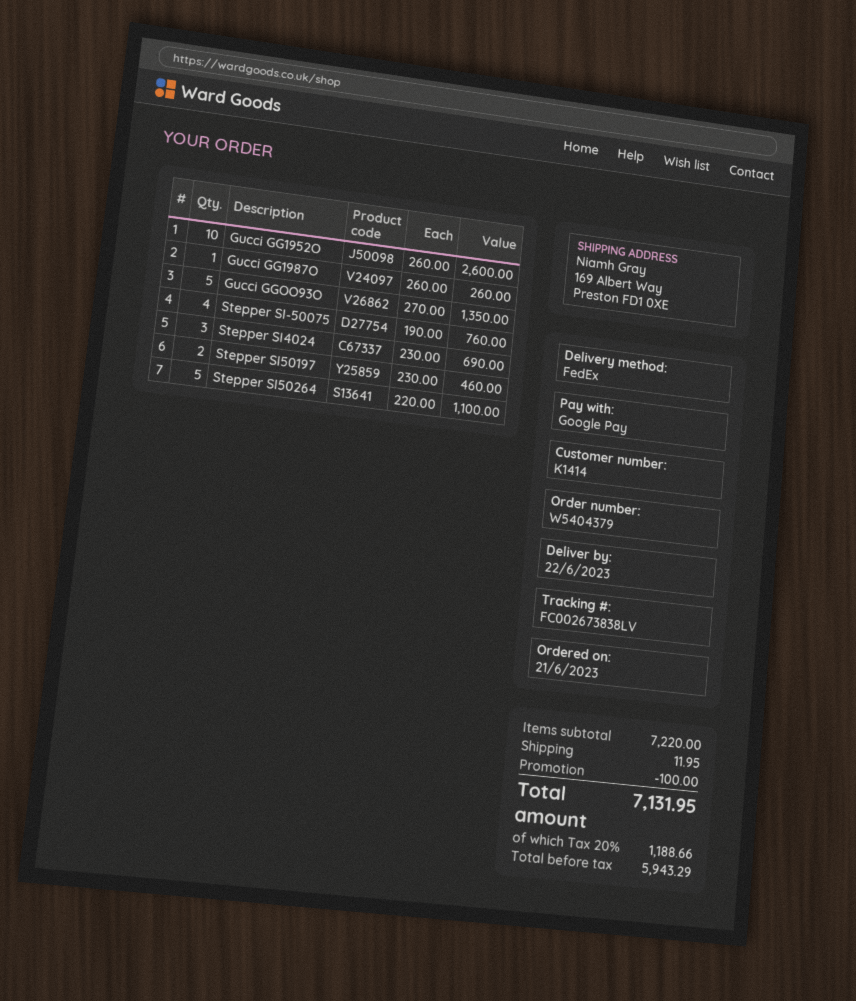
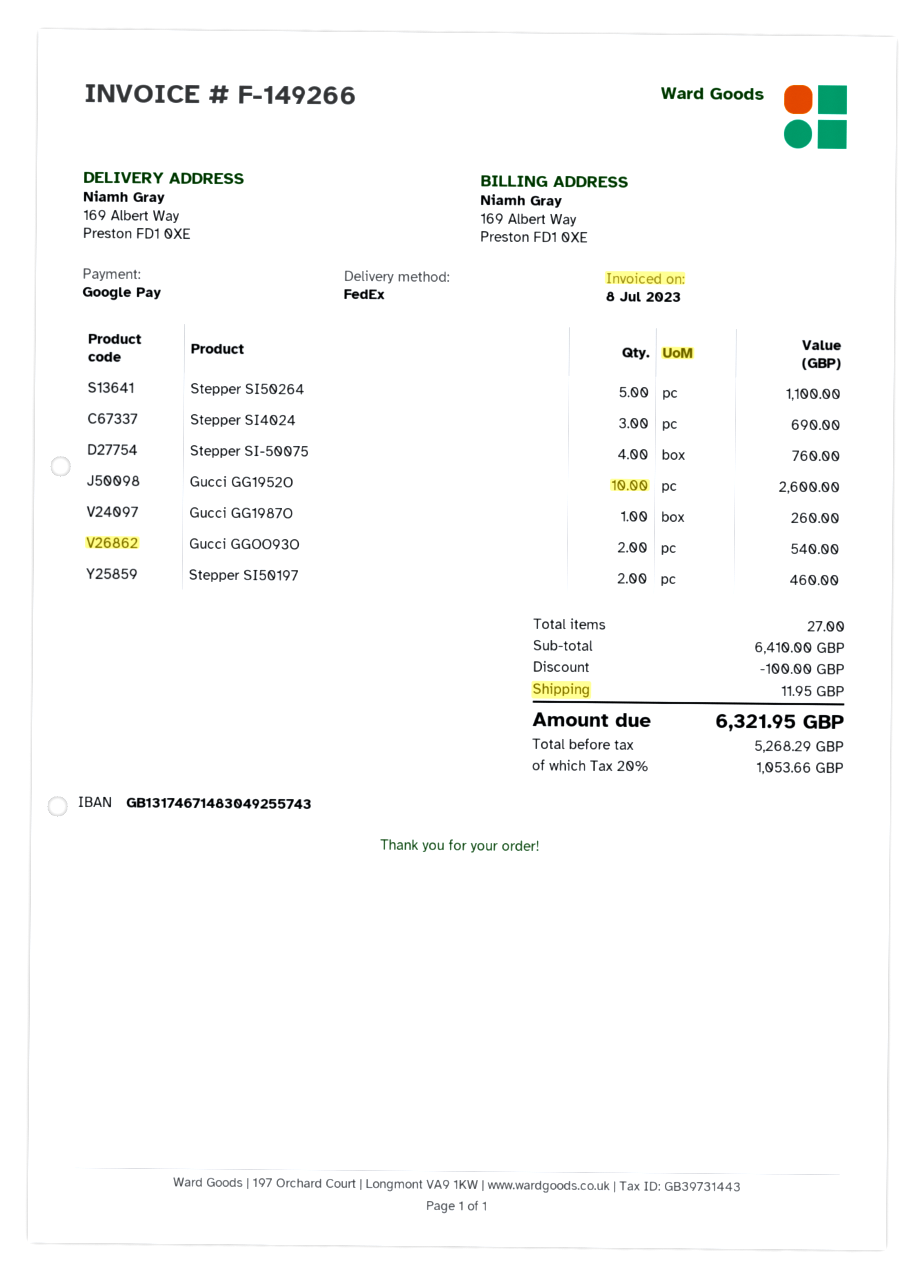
Gucci GGOO93O: 5 for 1350.00 -> 2 for 540.00
subtotal: 7220.00 -> 6410.00
net: 5943.29 -> 5268.29
tax: 20% = 1188.66 -> 20% = 1053.66
total: 7131.95 -> 6321.95

